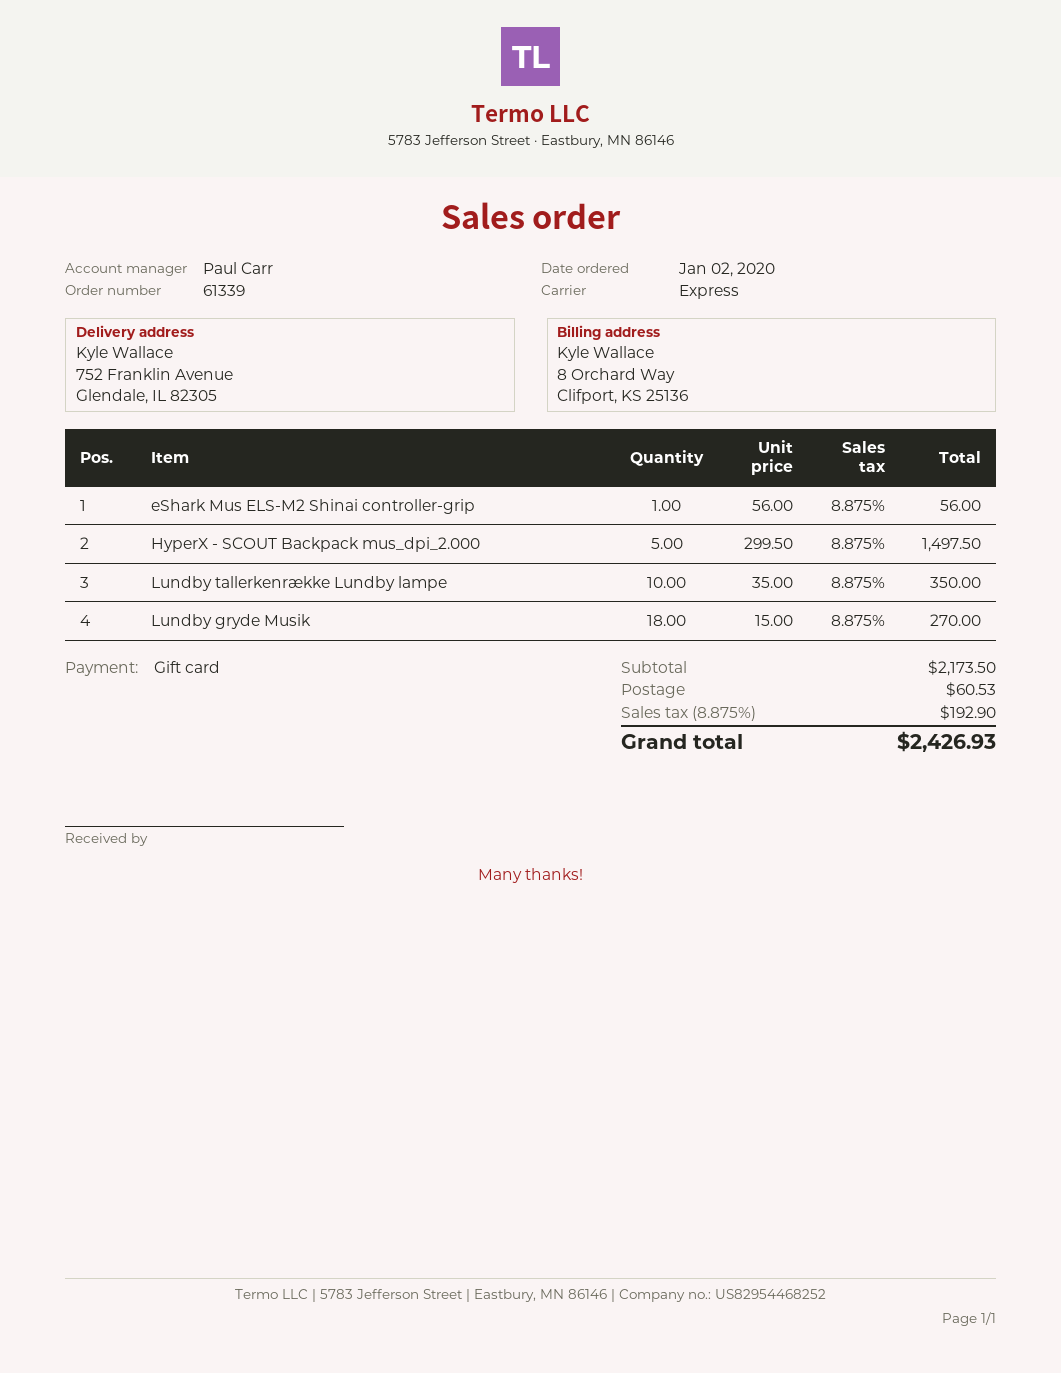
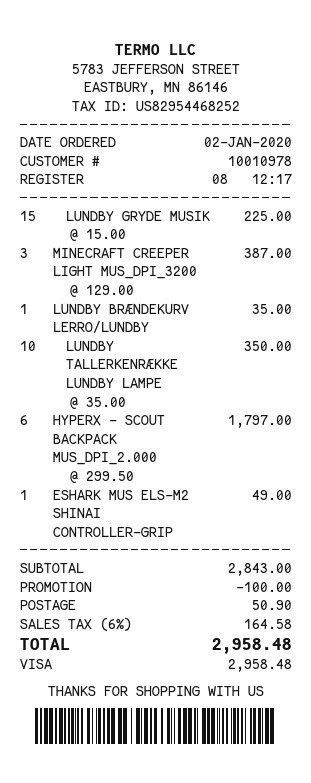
payment method: gift card -> Visa
eShark Mus ELS-M2 Shinai controller-grip: 1 x 56.00 = 56.00 -> 1 x 49.00 = 49.00
HyperX - SCOUT Backpack mus_dpi_2.000: 5 x 299.50 = 1497.50 -> 6 x 299.50 = 1797.00
Lundby gryde Musik: 18 x 15.00 = 270.00 -> 15 x 15.00 = 225.00
MINECRAFT CREEPER LIGHT MUS_DPI_3200: none -> 3 x 129.00 = 387.00
LUNDBY BRÆNDEKURV LERRO/LUNDBY: none -> 1 x 35.00 = 35.00
subtotal: 2173.50 -> 2843.00
discount: none -> 100.00
shipping: 60.53 -> 50.90
tax: 8.875% = 192.90 -> 6% = 164.58
total: 2426.93 -> 2958.48

